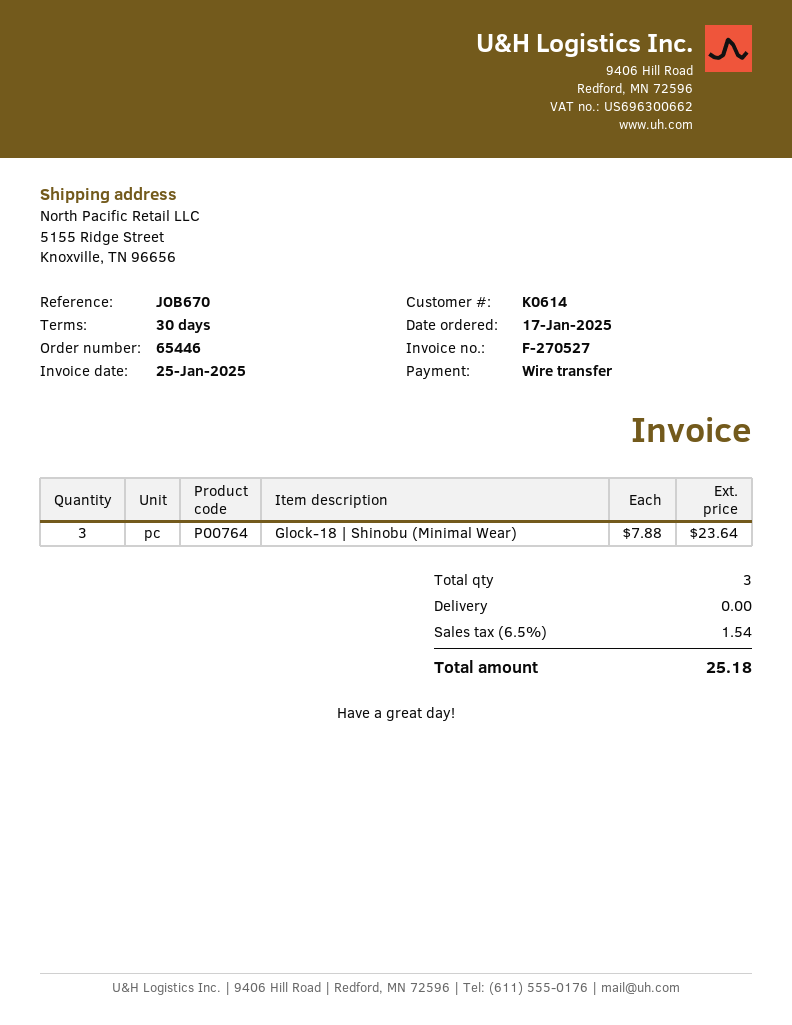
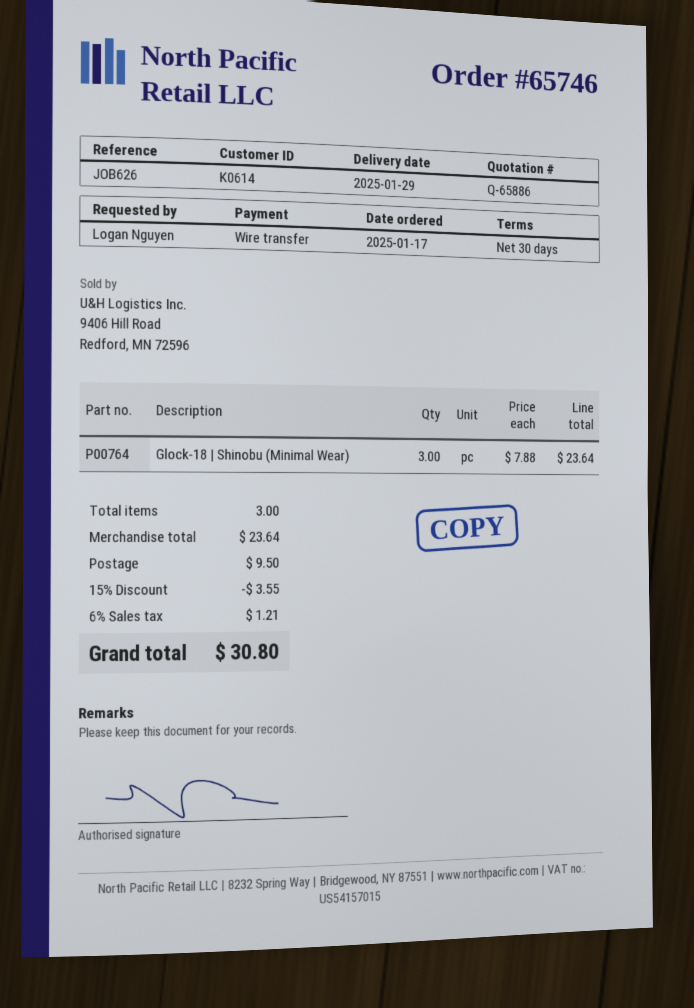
order number: 65446 -> 65746
reference: JOB670 -> JOB626
discount: none -> 15% = 3.55
shipping: 0.00 -> 9.50
tax: 6.5% = 1.54 -> 6% = 1.21
total: 25.18 -> 30.80

